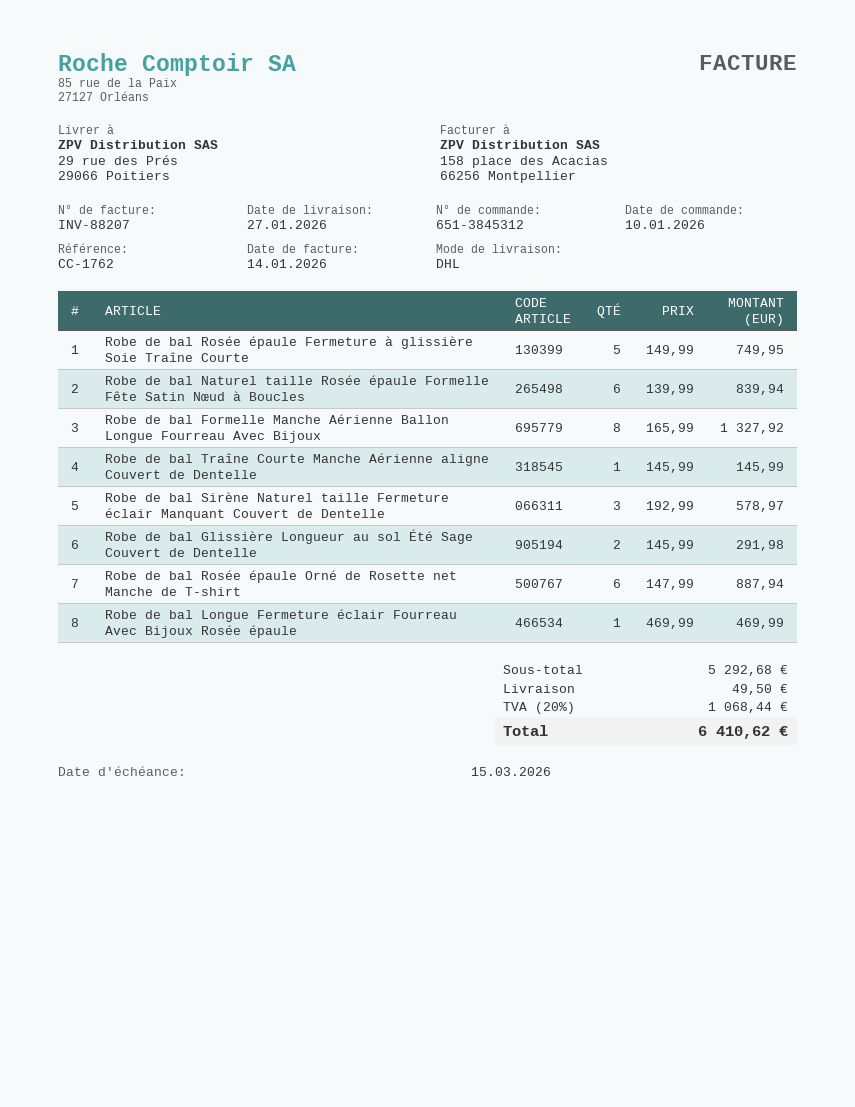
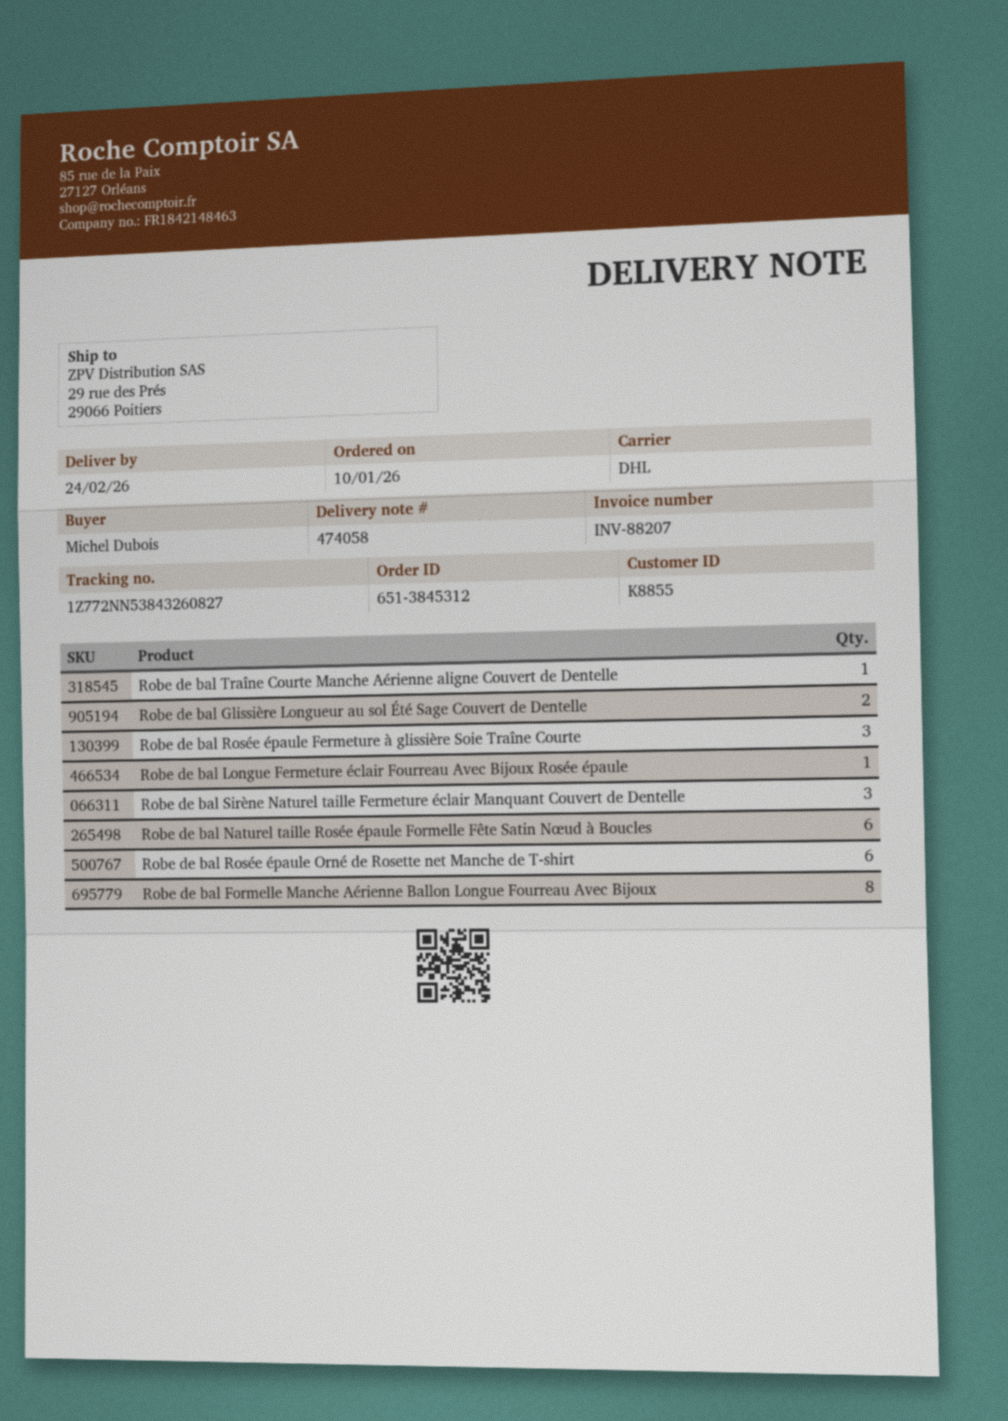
delivery date: 2026-01-27 -> 2026-02-24
Robe de bal Rosée épaule Fermeture à glissière Soie Traîne Courte: 5 -> 3

